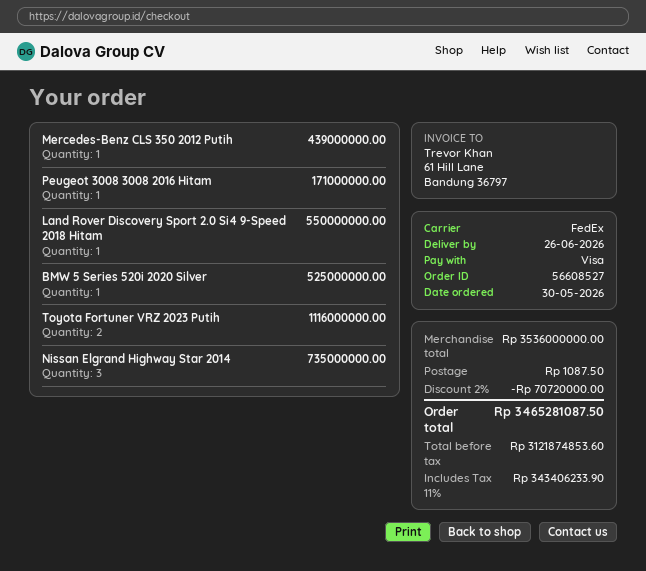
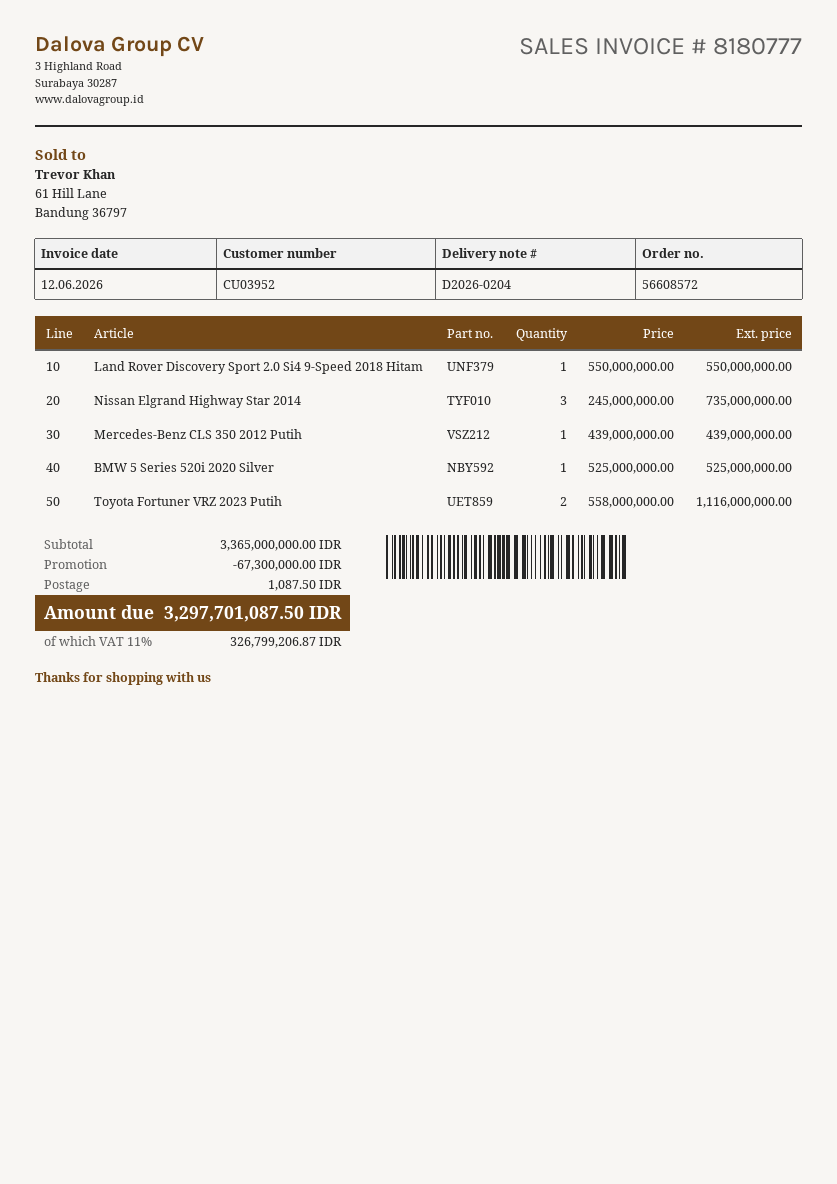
order number: 56608527 -> 56608572
Peugeot 3008 3008 2016 Hitam: 1 for 171000000.00 -> none
subtotal: 3536000000.00 -> 3365000000.00
discount: 70720000.00 -> 67300000.00
tax: 11% = 343406233.90 -> 11% = 326799206.87
total: 3465281087.50 -> 3297701087.50

